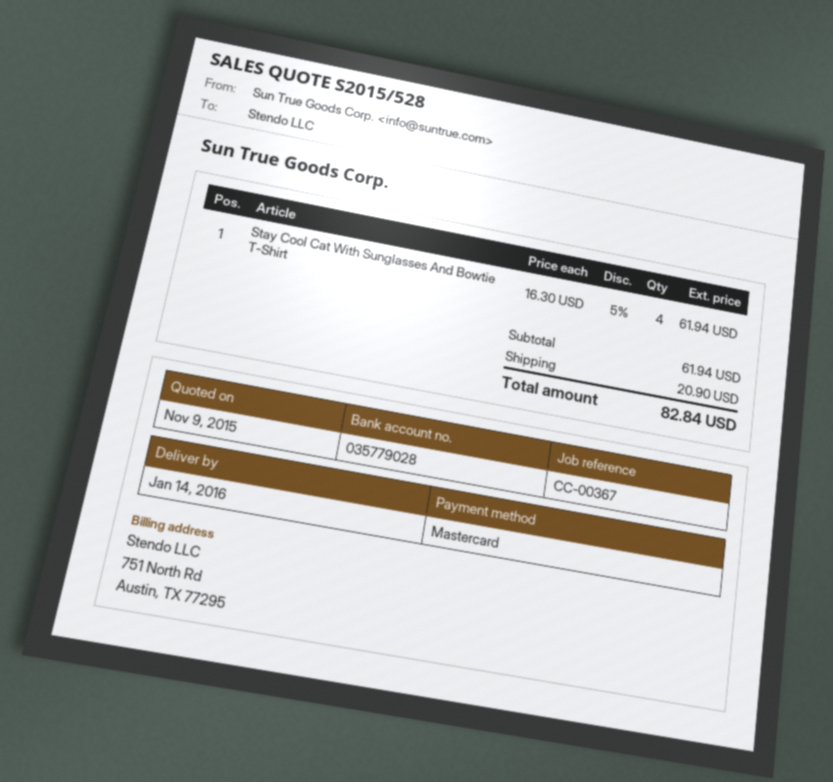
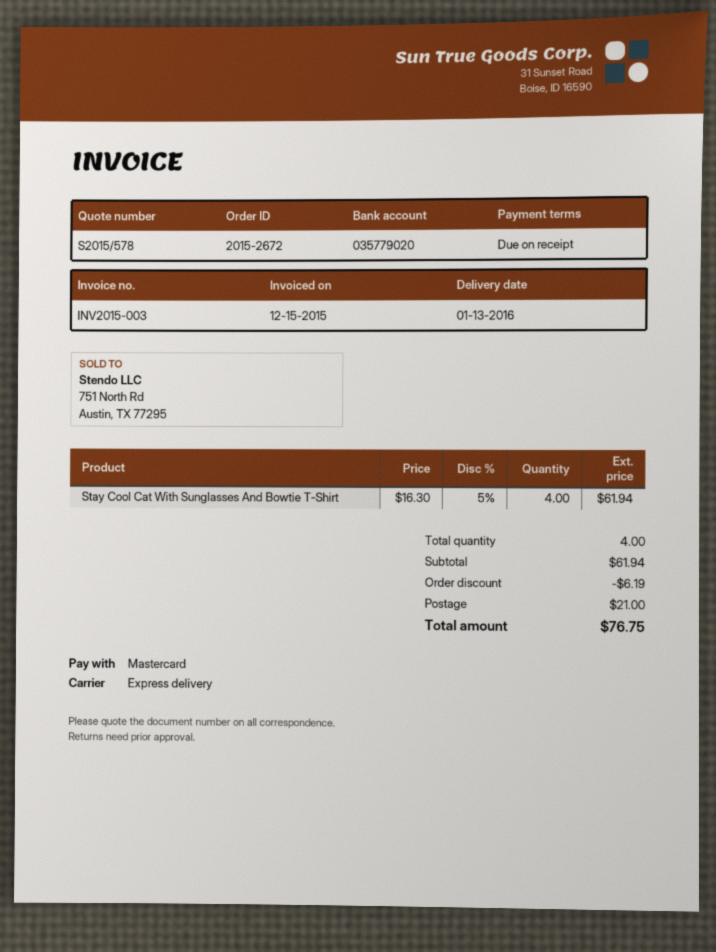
quote number: S2015/528 -> S2015/578
delivery date: 2016-01-14 -> 2016-01-13
bank account: 035779028 -> 035779020
discount: none -> 6.19
shipping: 20.90 -> 21.00
total: 82.84 -> 76.75

